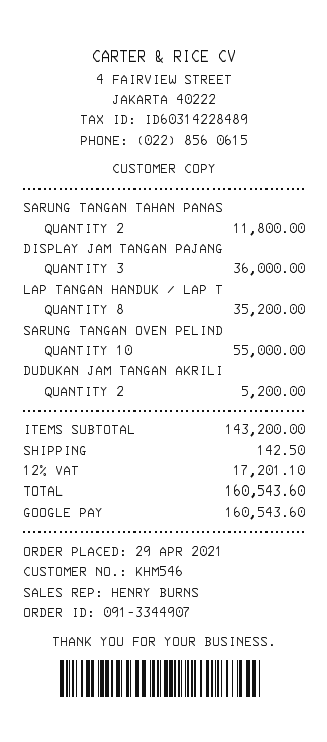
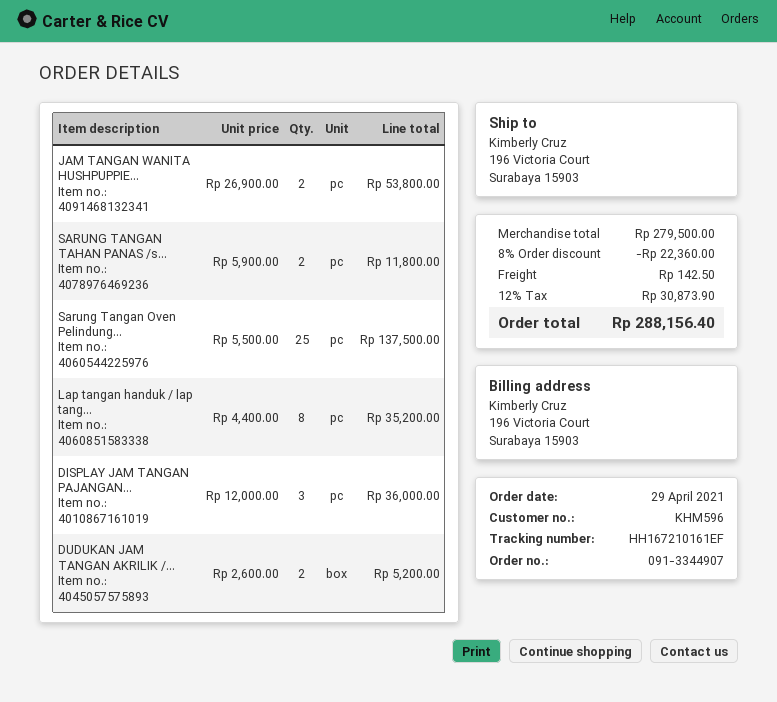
customer number: KHM546 -> KHM596
SARUNG TANGAN OVEN PELIND: 10 for 55000.00 -> 25 for 137500.00
JAM TANGAN WANITA HUSHPUPPIE...: none -> 2 for 53800.00
subtotal: 143200.00 -> 279500.00
discount: none -> 8% = 22360.00
tax: 12% = 17201.10 -> 12% = 30873.90
total: 160543.60 -> 288156.40

